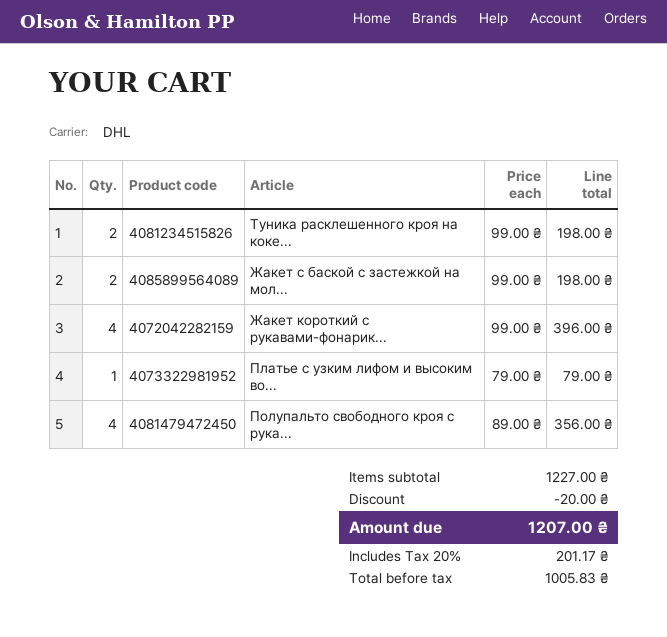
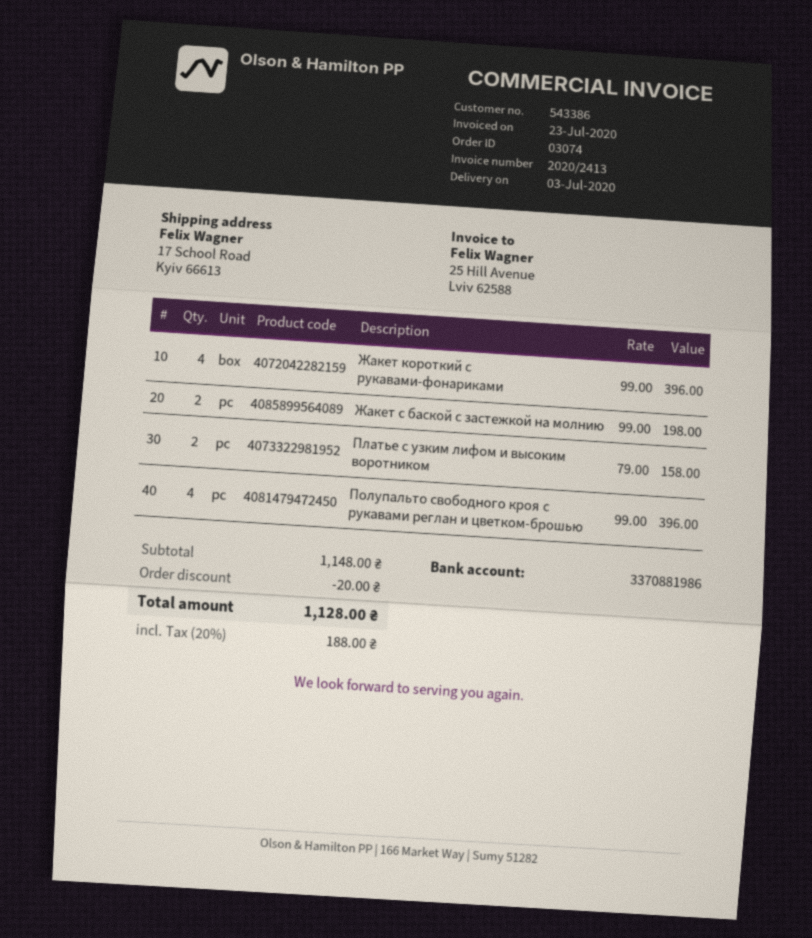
Туника расклешенного кроя на коке...: 2 x 99.00 = 198.00 -> none
Платье с узким лифом и высоким во...: 1 x 79.00 = 79.00 -> 2 x 79.00 = 158.00
Полупальто свободного кроя с рука...: 4 x 89.00 = 356.00 -> 4 x 99.00 = 396.00
subtotal: 1227.00 -> 1148.00
tax: 20% = 201.17 -> 20% = 188.00
total: 1207.00 -> 1128.00

